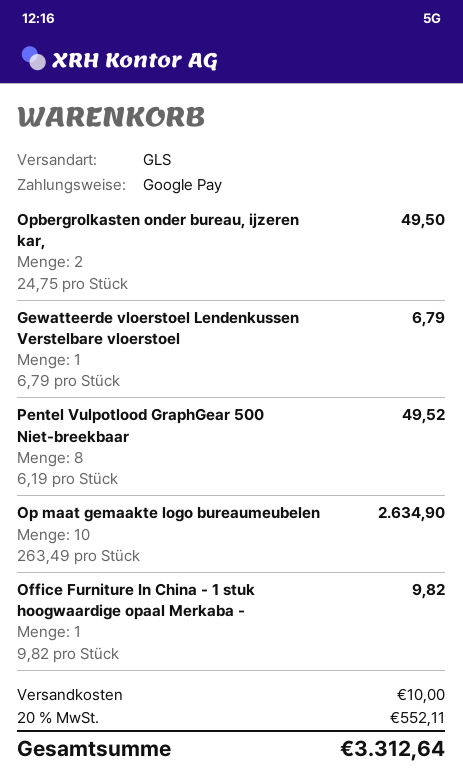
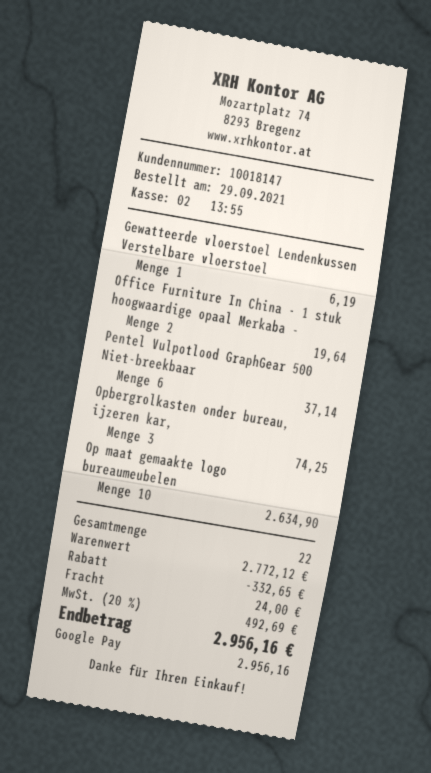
Opbergrolkasten onder bureau, ijzeren kar,: 2 for 49.50 -> 3 for 74.25
Gewatteerde vloerstoel Lendenkussen Verstelbare vloerstoel: 1 for 6.79 -> 1 for 6.19
Pentel Vulpotlood GraphGear 500 Niet-breekbaar: 8 for 49.52 -> 6 for 37.14
Office Furniture In China - 1 stuk hoogwaardige opaal Merkaba -: 1 for 9.82 -> 2 for 19.64
discount: none -> 332.65
shipping: 10.00 -> 24.00
tax: 20% = 552.11 -> 20% = 492.69
total: 3312.64 -> 2956.16

